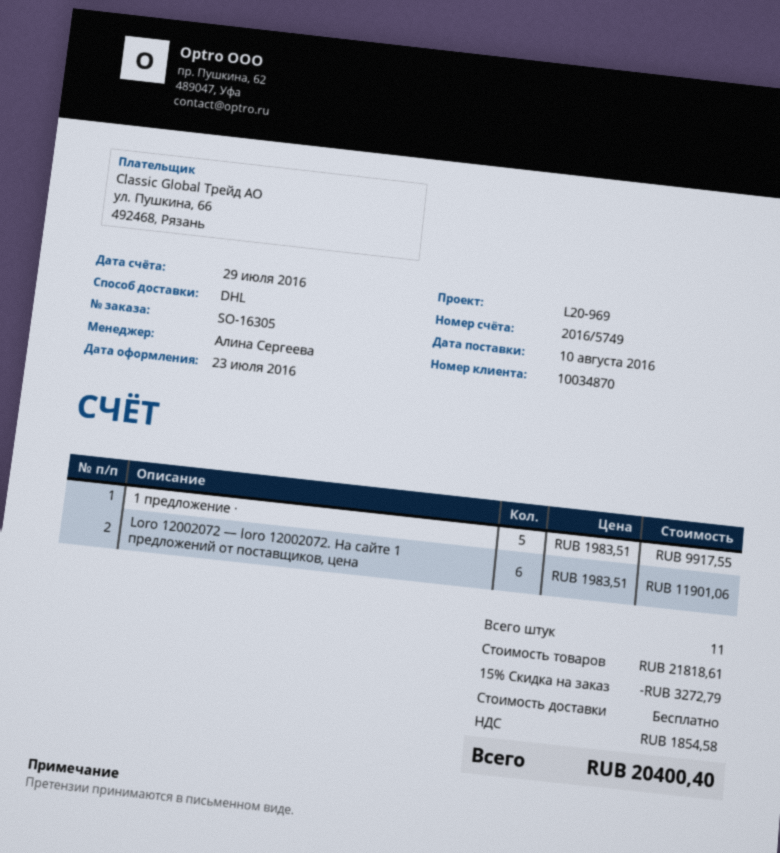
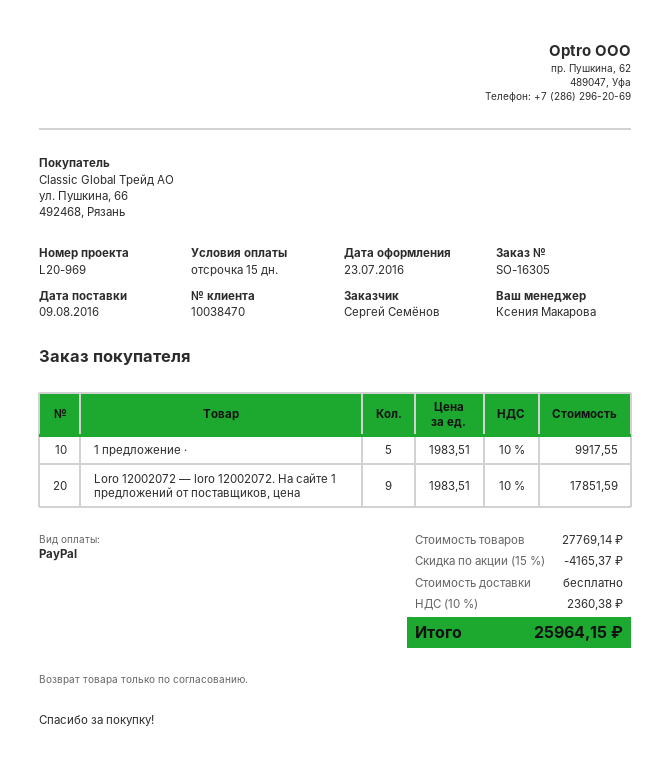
delivery date: 2016-08-10 -> 2016-08-09
customer number: 10034870 -> 10038470
sales rep: Алина Сергеева -> Ксения Макарова
Loro 12002072 — loro 12002072. На сайте 1 предложений от поставщиков, цена: 6 x 1983.51 = 11901.06 -> 9 x 1983.51 = 17851.59
subtotal: 21818.61 -> 27769.14
discount: 15% = 3272.79 -> 15% = 4165.37
tax: 1854.58 -> 2360.38
total: 20400.40 -> 25964.15

